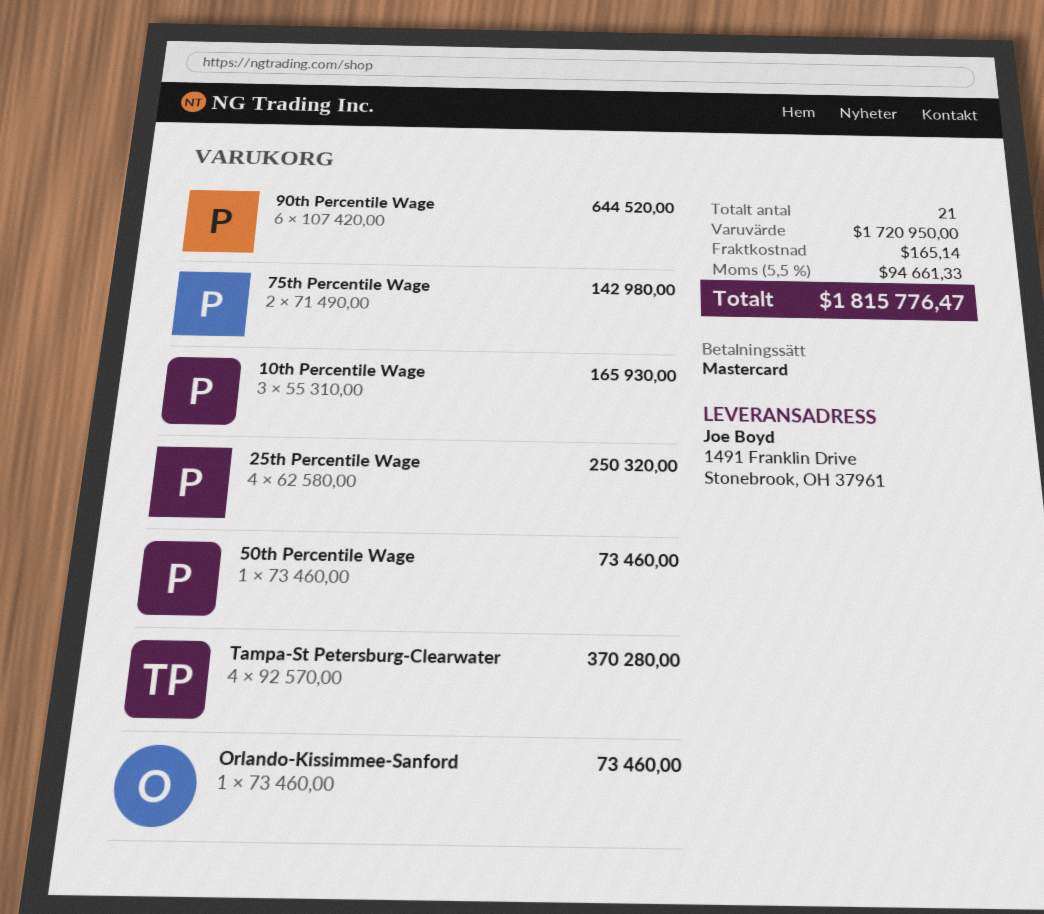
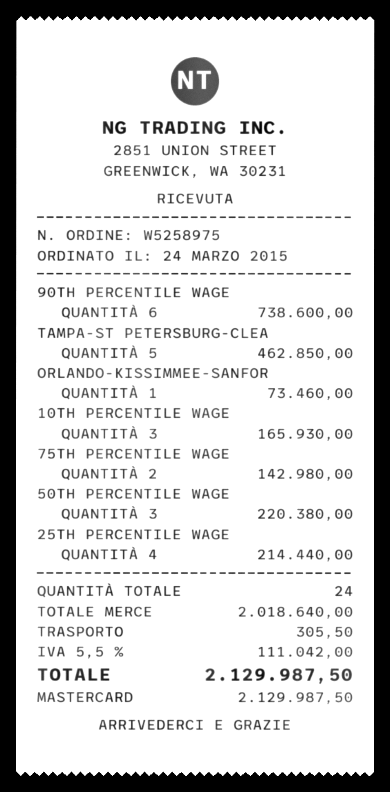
90th Percentile Wage: 6 for 644520.00 -> 6 for 738600.00
25th Percentile Wage: 4 for 250320.00 -> 4 for 214440.00
50th Percentile Wage: 1 for 73460.00 -> 3 for 220380.00
Tampa-St Petersburg-Clearwater: 4 for 370280.00 -> 5 for 462850.00
total quantity: 21 -> 24
subtotal: 1720950.00 -> 2018640.00
shipping: 165.14 -> 305.50
tax: 5.5% = 94661.33 -> 5.5% = 111042.00
total: 1815776.47 -> 2129987.50

